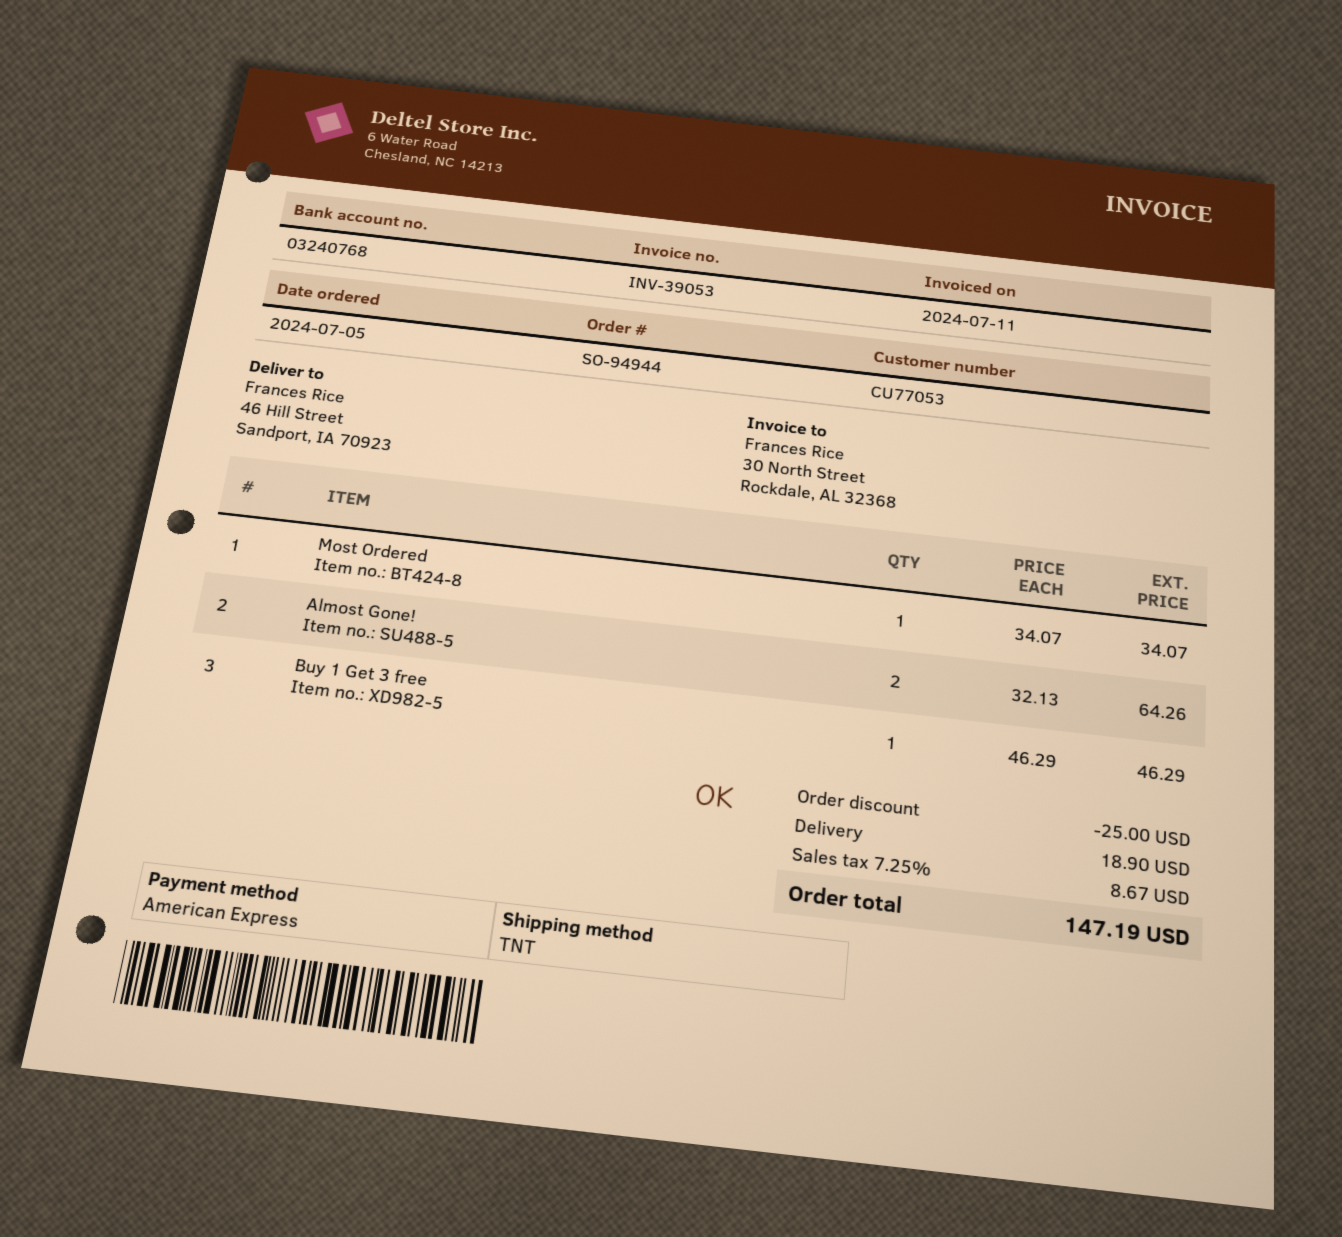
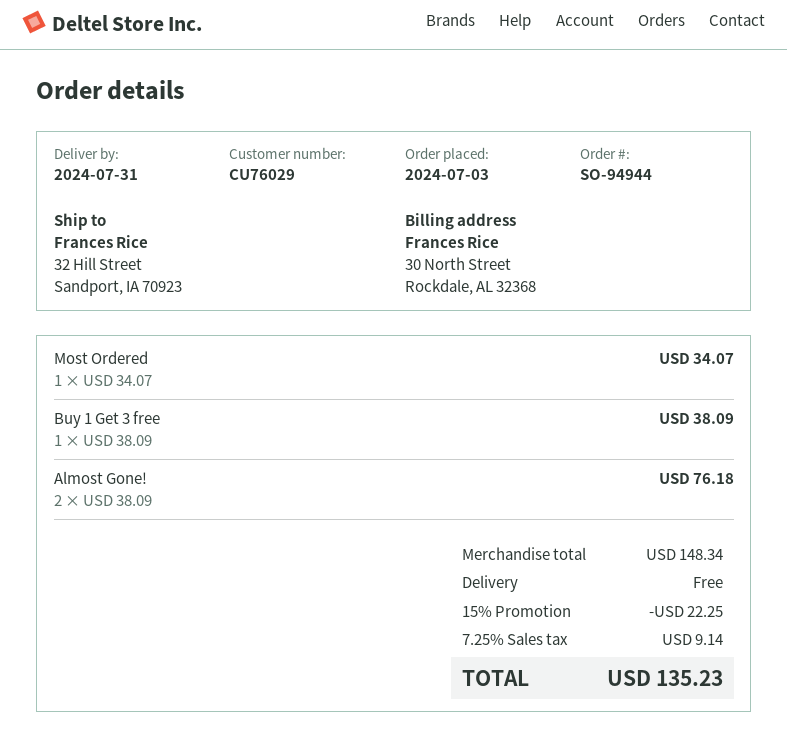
order date: 2024-07-05 -> 2024-07-03
customer number: CU77053 -> CU76029
ship to: 46 Hill Street, Sandport, IA 70923 -> 32 Hill Street, Sandport, IA 70923
Almost Gone!: 2 x 32.13 = 64.26 -> 2 x 38.09 = 76.18
Buy 1 Get 3 free: 1 x 46.29 = 46.29 -> 1 x 38.09 = 38.09
discount: 25.00 -> 22.25
shipping: 18.90 -> 0.00
tax: 7.25% = 8.67 -> 7.25% = 9.14
total: 147.19 -> 135.23

